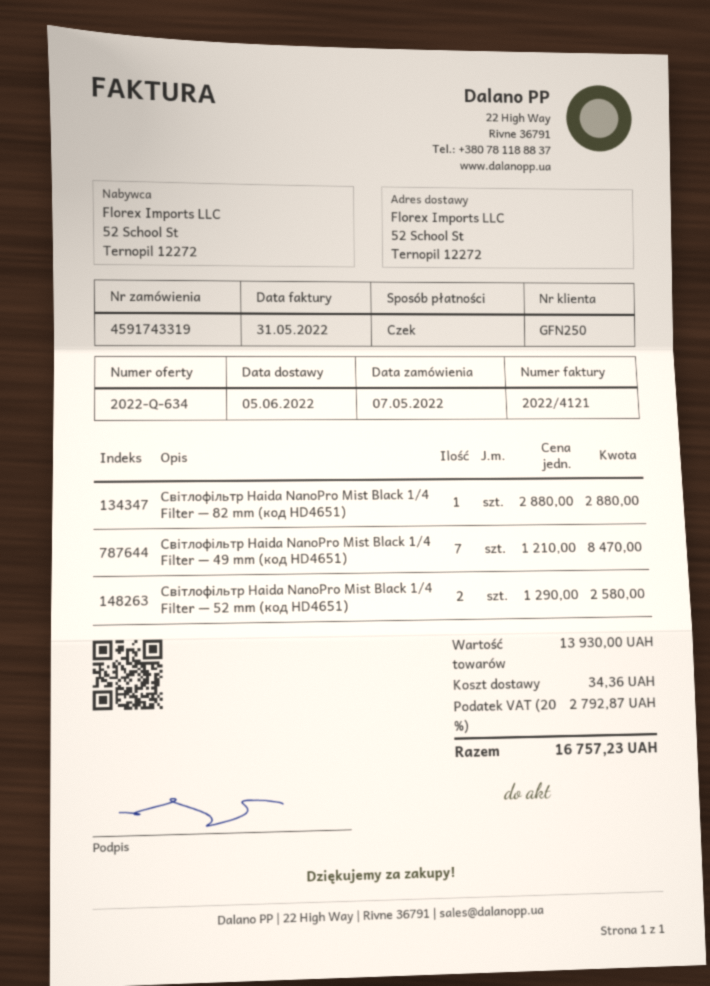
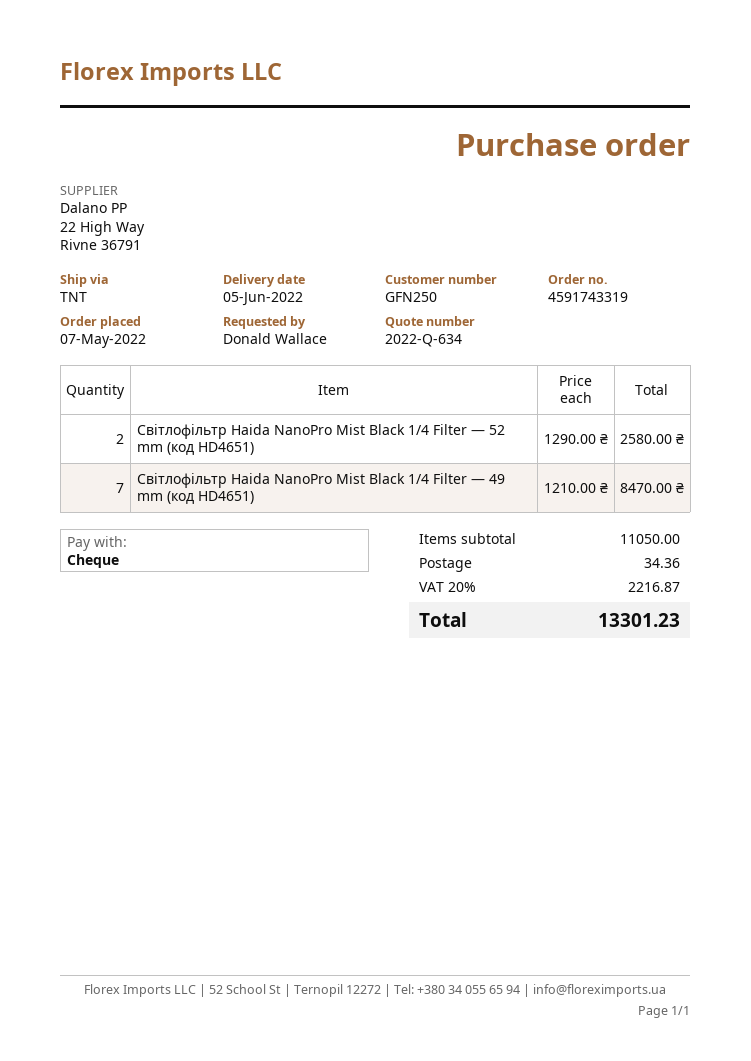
Світлофільтр Haida NanoPro Mist Black 1/4 Filter — 82 mm (код HD4651): 1 x 2880.00 = 2880.00 -> none
subtotal: 13930.00 -> 11050.00
tax: 20% = 2792.87 -> 20% = 2216.87
total: 16757.23 -> 13301.23

